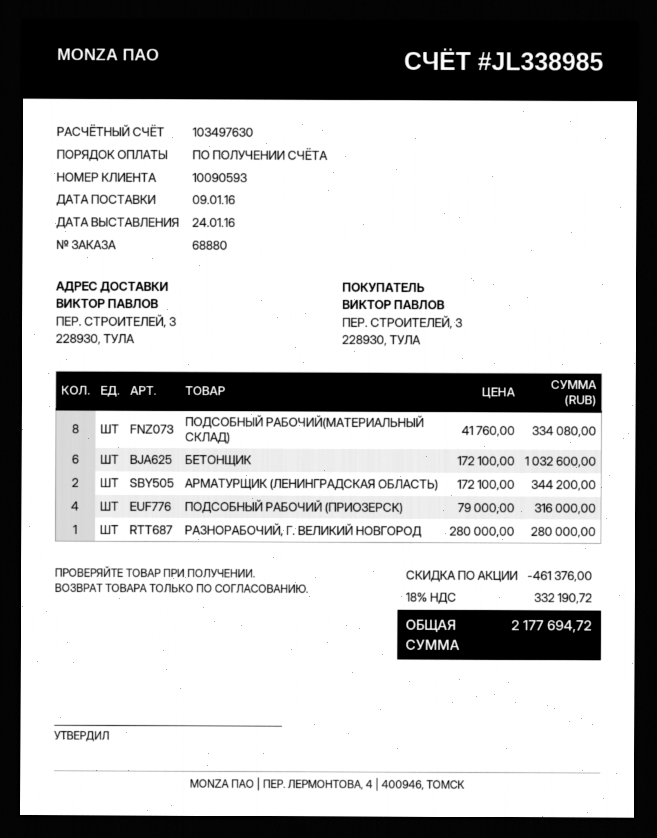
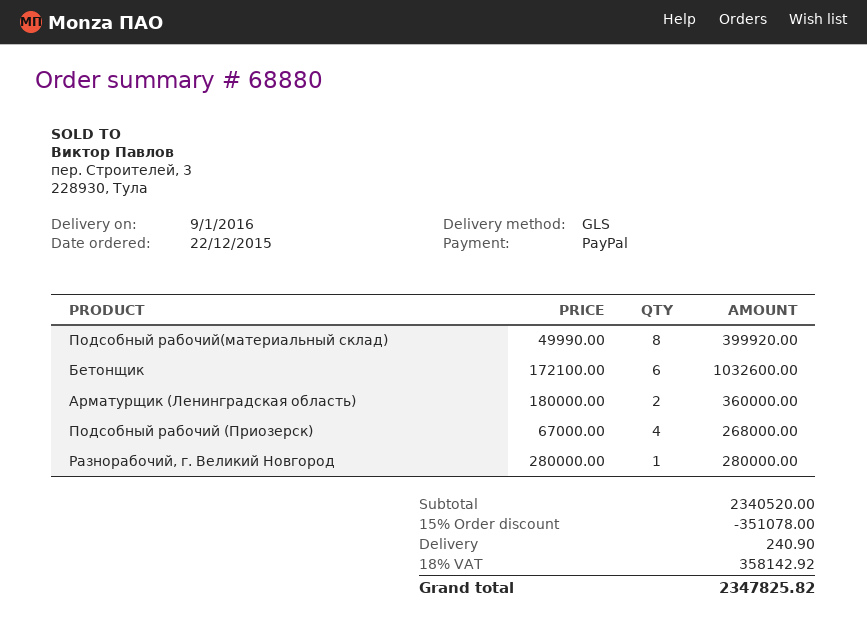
ПОДСОБНЫЙ РАБОЧИЙ(МАТЕРИАЛЬНЫЙ СКЛАД): 8 x 41760.00 = 334080.00 -> 8 x 49990.00 = 399920.00
АРМАТУРЩИК (ЛЕНИНГРАДСКАЯ ОБЛАСТЬ): 2 x 172100.00 = 344200.00 -> 2 x 180000.00 = 360000.00
ПОДСОБНЫЙ РАБОЧИЙ (ПРИОЗЕРСК): 4 x 79000.00 = 316000.00 -> 4 x 67000.00 = 268000.00
discount: 461376.00 -> 351078.00
shipping: none -> 240.90
tax: 18% = 332190.72 -> 18% = 358142.92
total: 2177694.72 -> 2347825.82

